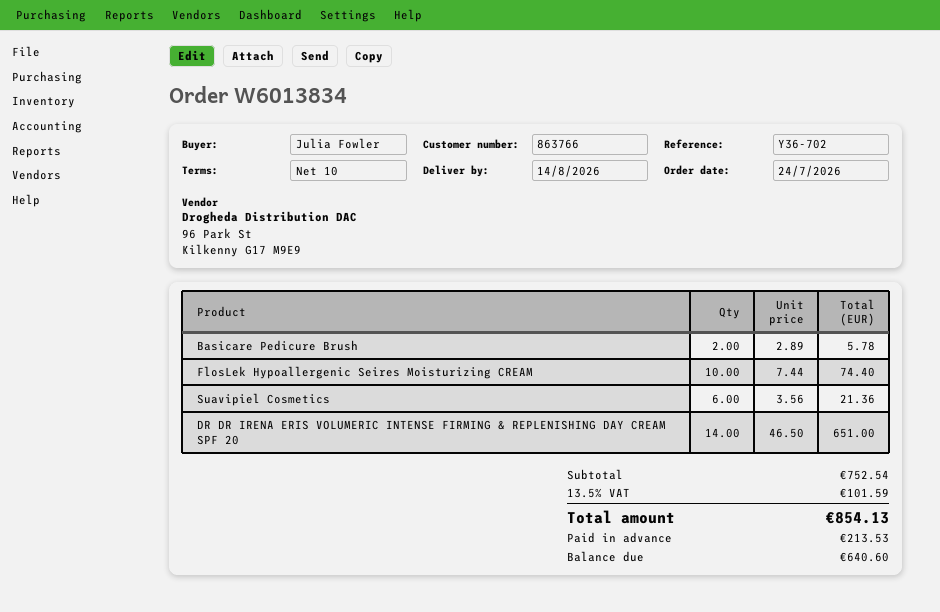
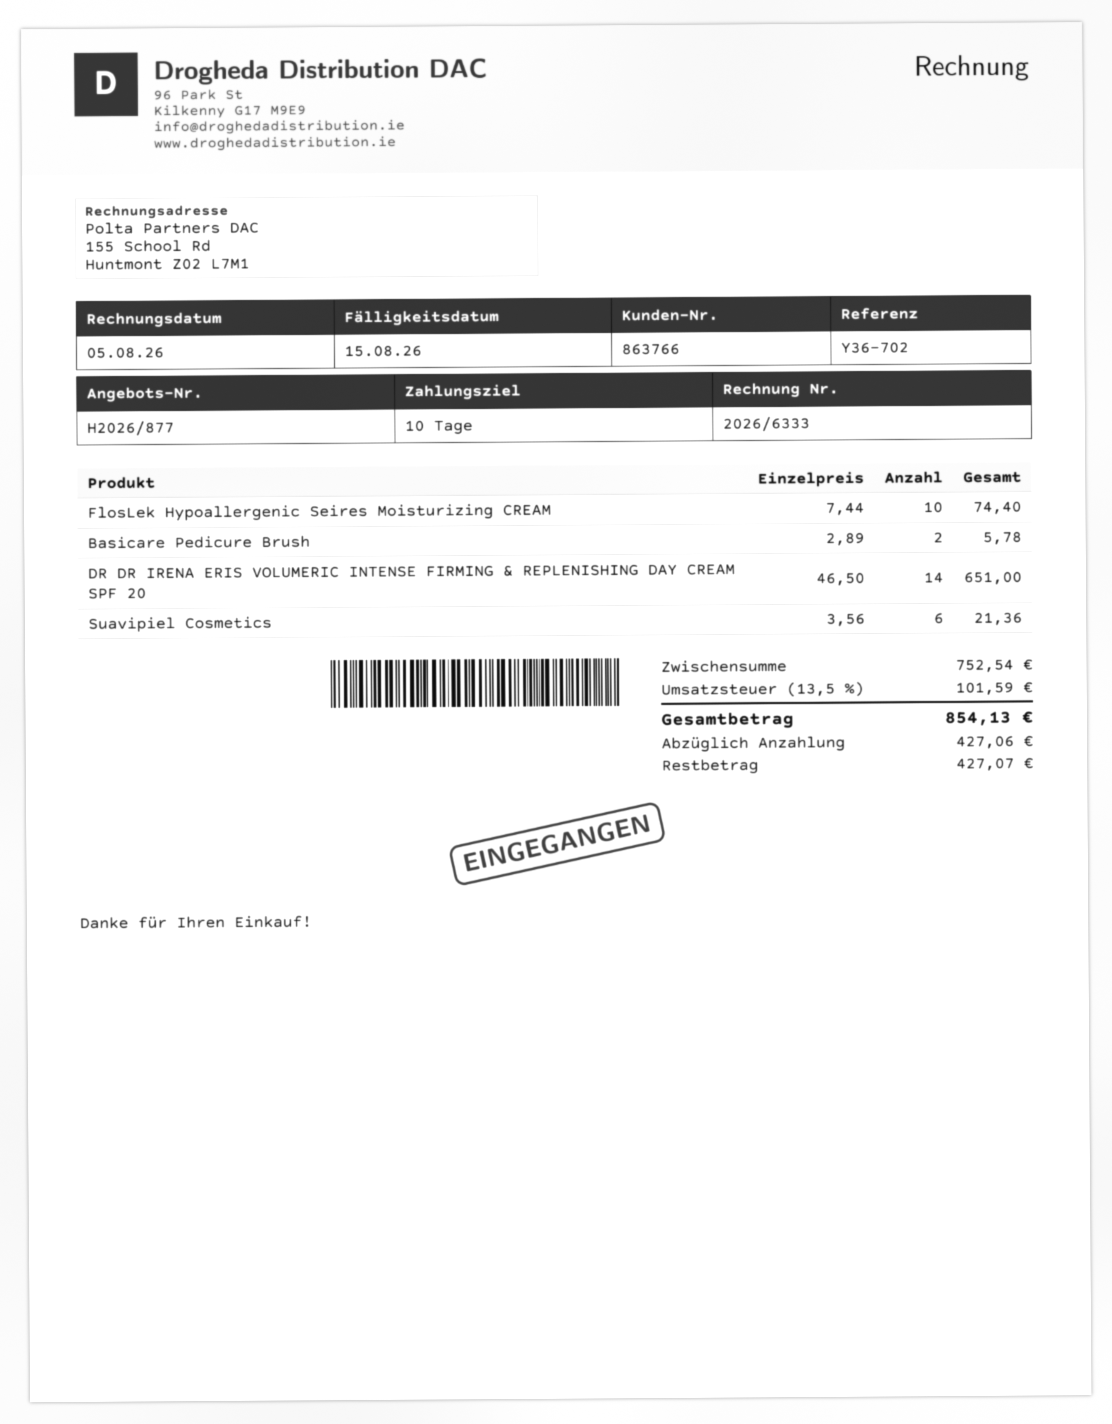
deposit: 213.53 -> 427.06
balance: 640.60 -> 427.07

